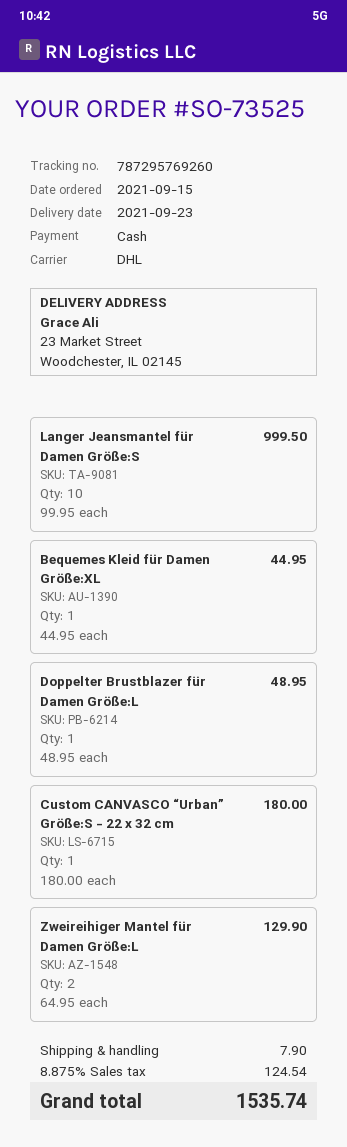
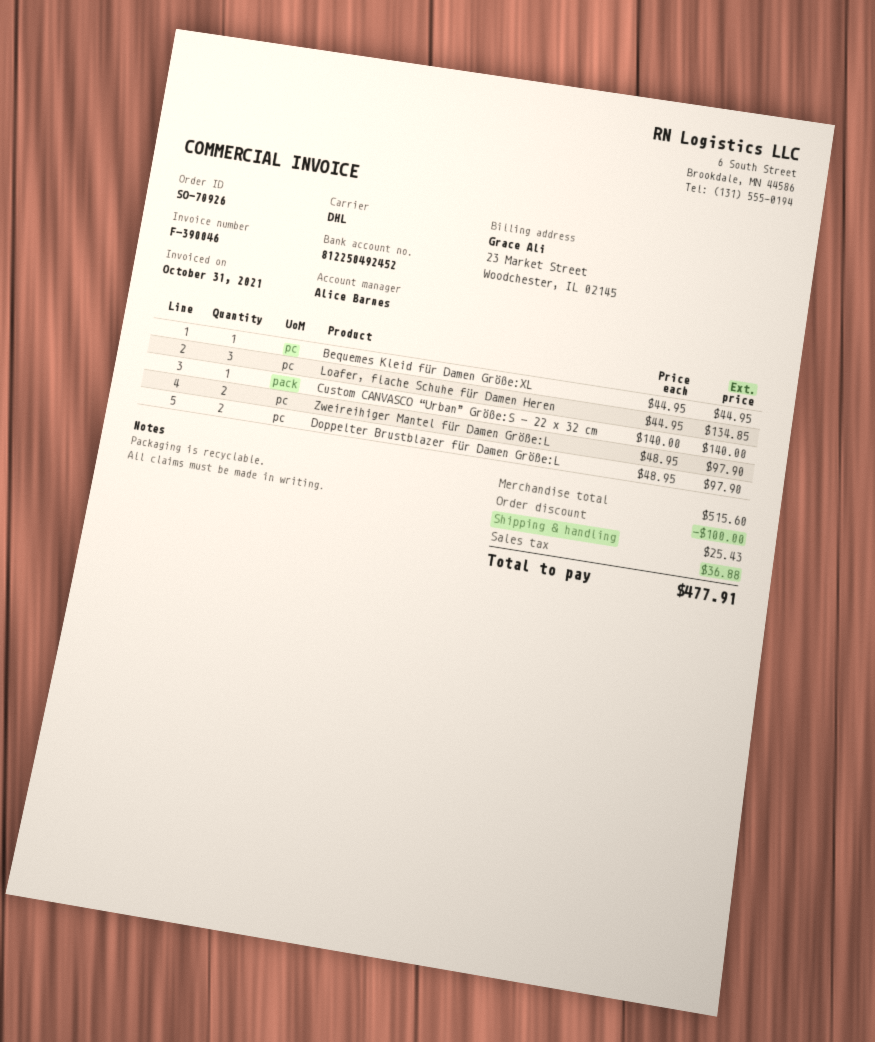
order number: SO-73525 -> SO-70926
Langer Jeansmantel für Damen Größe:S: 10 x 99.95 = 999.50 -> none
Doppelter Brustblazer für Damen Größe:L: 1 x 48.95 = 48.95 -> 2 x 48.95 = 97.90
Custom CANVASCO “Urban” Größe:S - 22 x 32 cm: 1 x 180.00 = 180.00 -> 1 x 140.00 = 140.00
Zweireihiger Mantel für Damen Größe:L: 2 x 64.95 = 129.90 -> 2 x 48.95 = 97.90
Loafer, flache Schuhe für Damen Heren: none -> 3 x 44.95 = 134.85
discount: none -> 100.00
shipping: 7.90 -> 25.43
tax: 124.54 -> 36.88
total: 1535.74 -> 477.91

